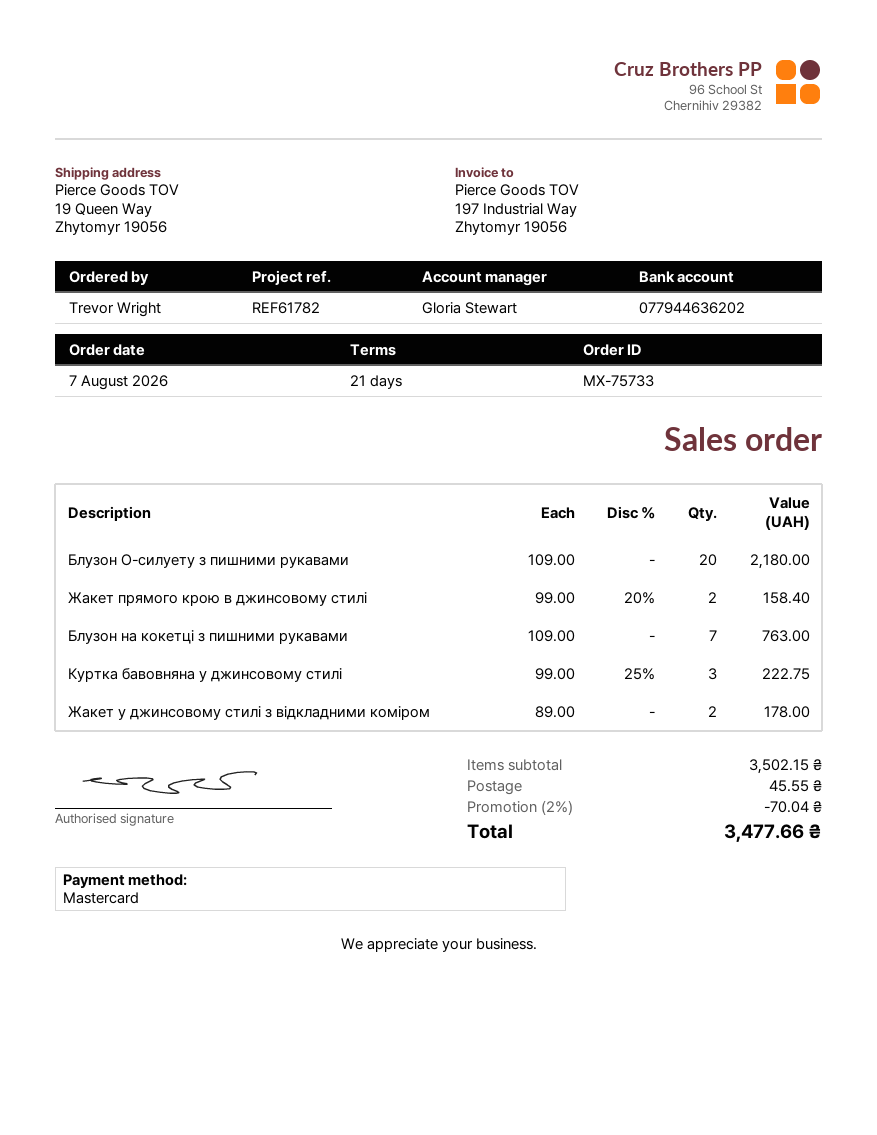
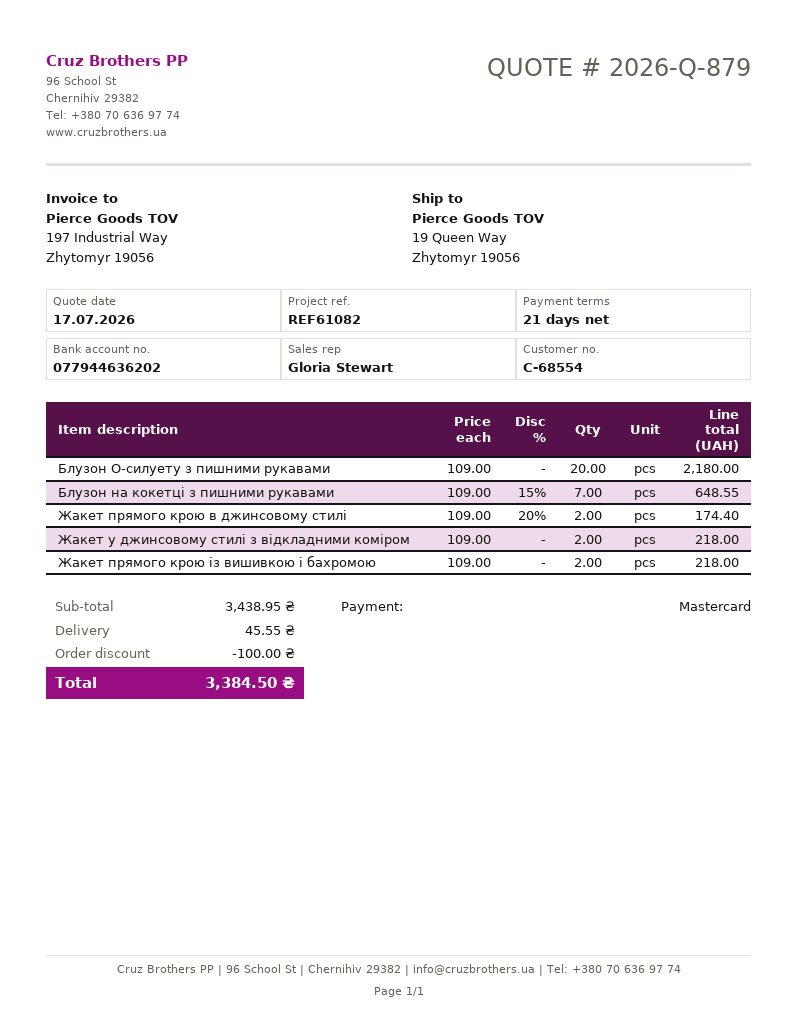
reference: REF61782 -> REF61082
Жакет прямого крою в джинсовому стилі: 2 x 99.00 - 20% = 158.40 -> 2 x 109.00 - 20% = 174.40
Блузон на кокетці з пишними рукавами: 7 x 109.00 = 763.00 -> 7 x 109.00 - 15% = 648.55
Куртка бавовняна у джинсовому стилі: 3 x 99.00 - 25% = 222.75 -> none
Жакет у джинсовому стилі з відкладними коміром: 2 x 89.00 = 178.00 -> 2 x 109.00 = 218.00
Жакет прямого крою із вишивкою і бахромою: none -> 2 x 109.00 = 218.00
subtotal: 3502.15 -> 3438.95
discount: 70.04 -> 100.00
total: 3477.66 -> 3384.50

